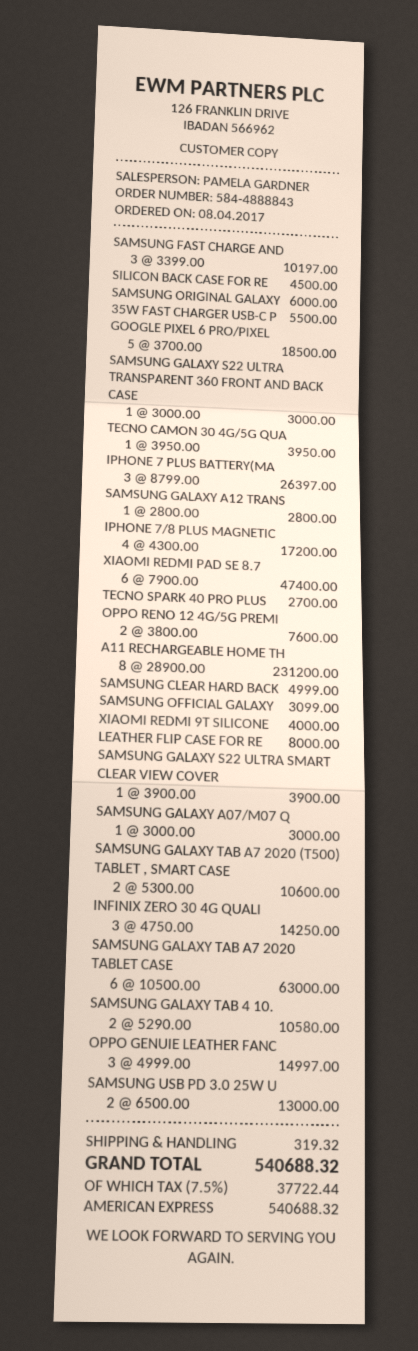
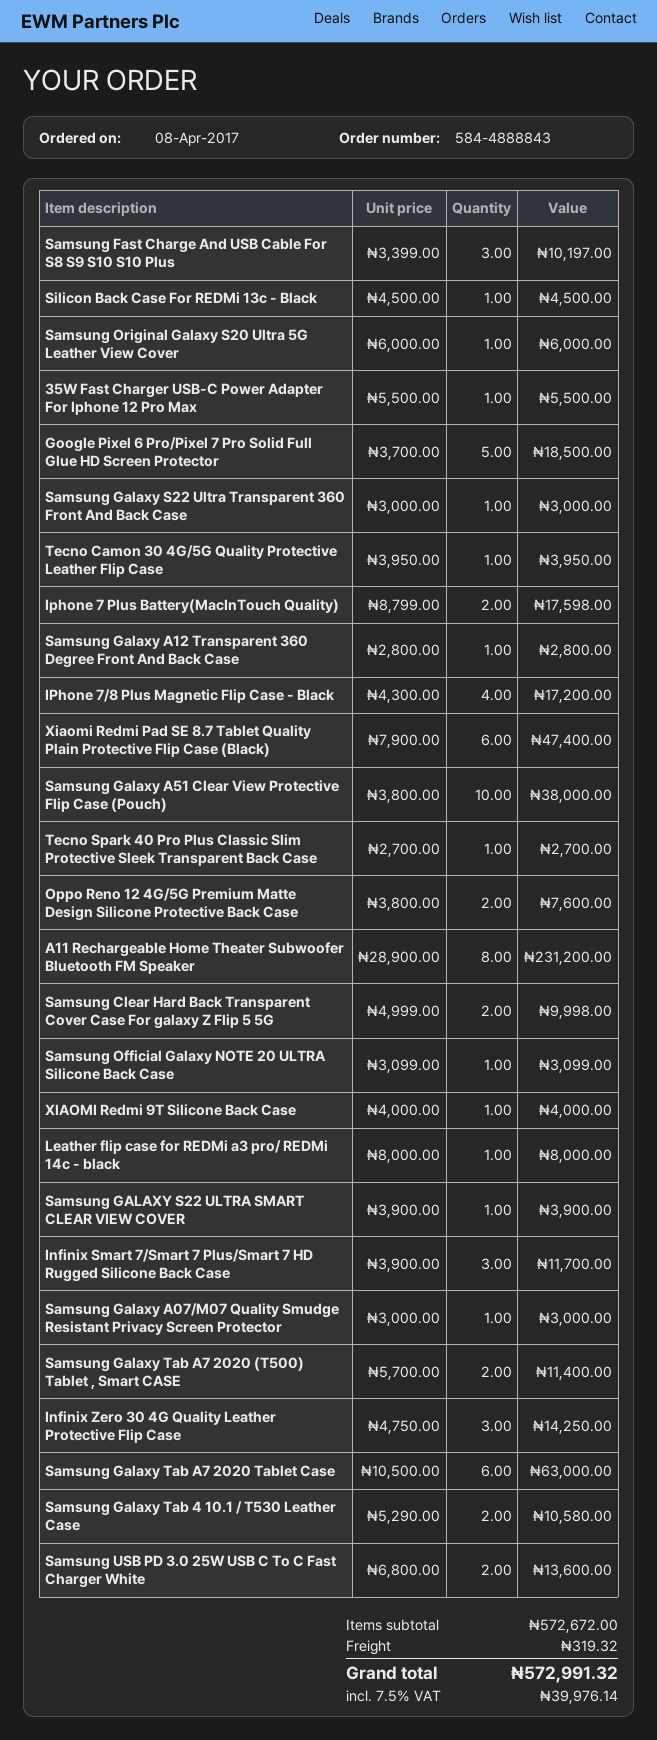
IPHONE 7 PLUS BATTERY(MA: 3 x 8799.00 = 26397.00 -> 2 x 8799.00 = 17598.00
SAMSUNG CLEAR HARD BACK: 1 x 4999.00 = 4999.00 -> 2 x 4999.00 = 9998.00
SAMSUNG GALAXY TAB A7 2020 (T500) TABLET , SMART CASE: 2 x 5300.00 = 10600.00 -> 2 x 5700.00 = 11400.00
OPPO GENUIE LEATHER FANC: 3 x 4999.00 = 14997.00 -> none
SAMSUNG USB PD 3.0 25W U: 2 x 6500.00 = 13000.00 -> 2 x 6800.00 = 13600.00
Samsung Galaxy A51 Clear View Protective Flip Case (Pouch): none -> 10 x 3800.00 = 38000.00
Infinix Smart 7/Smart 7 Plus/Smart 7 HD Rugged Silicone Back Case: none -> 3 x 3900.00 = 11700.00
tax: 7.5% = 37722.44 -> 7.5% = 39976.14
total: 540688.32 -> 572991.32

